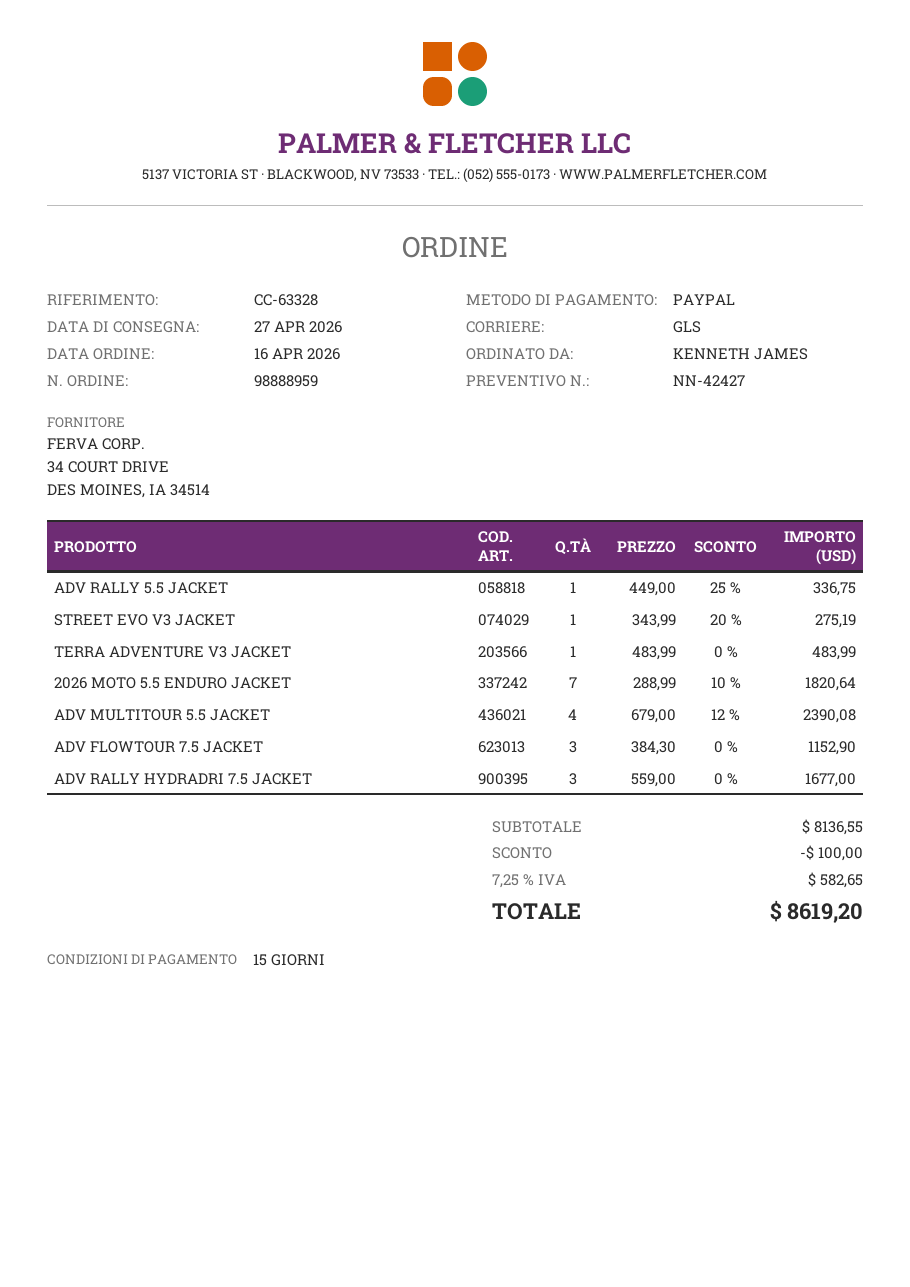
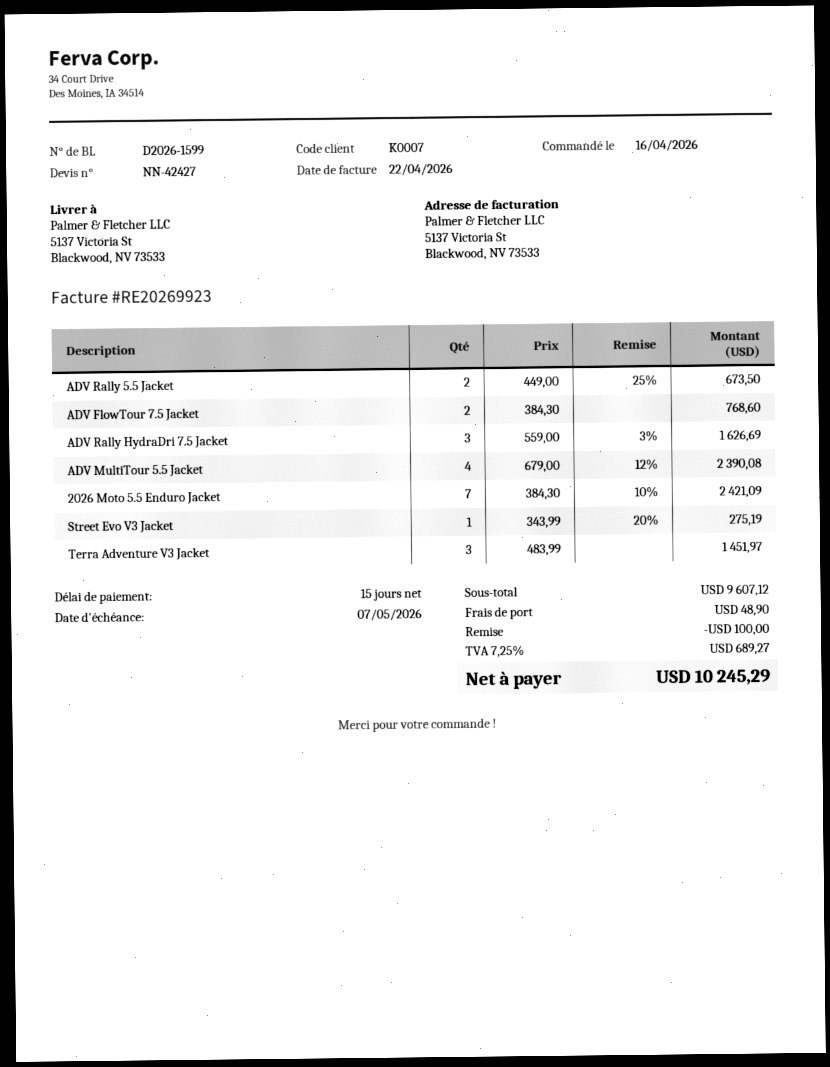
ADV RALLY 5.5 JACKET: 1 x 449.00 - 25% = 336.75 -> 2 x 449.00 - 25% = 673.50
TERRA ADVENTURE V3 JACKET: 1 x 483.99 = 483.99 -> 3 x 483.99 = 1451.97
2026 MOTO 5.5 ENDURO JACKET: 7 x 288.99 - 10% = 1820.64 -> 7 x 384.30 - 10% = 2421.09
ADV FLOWTOUR 7.5 JACKET: 3 x 384.30 = 1152.90 -> 2 x 384.30 = 768.60
ADV RALLY HYDRADRI 7.5 JACKET: 3 x 559.00 = 1677.00 -> 3 x 559.00 - 3% = 1626.69
subtotal: 8136.55 -> 9607.12
shipping: none -> 48.90
tax: 7.25% = 582.65 -> 7.25% = 689.27
total: 8619.20 -> 10245.29

